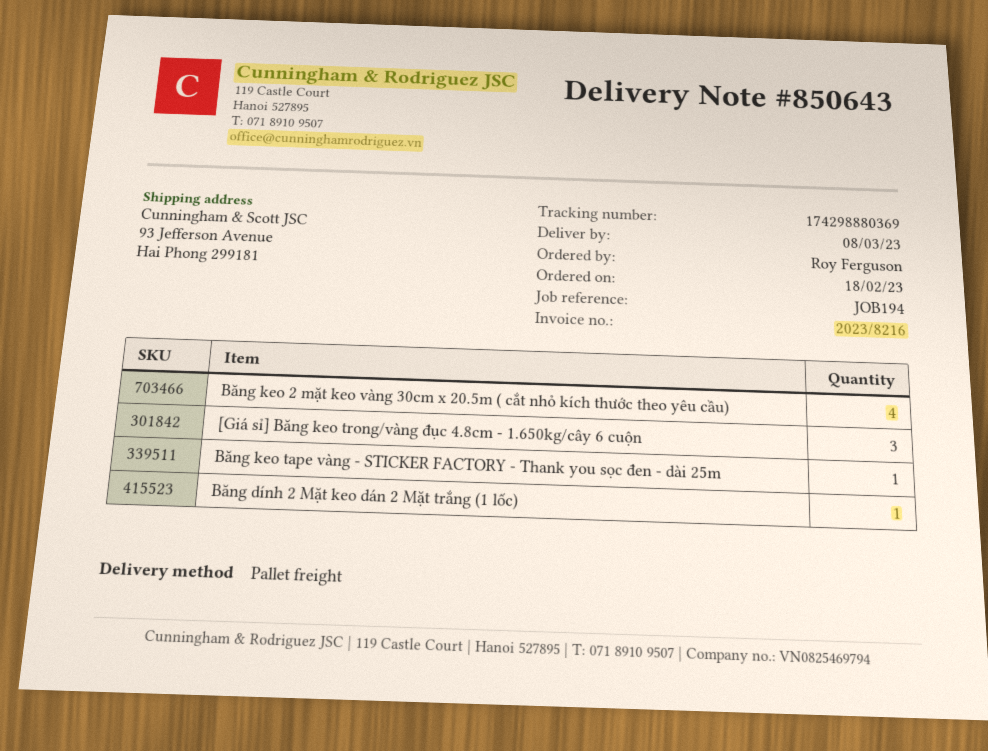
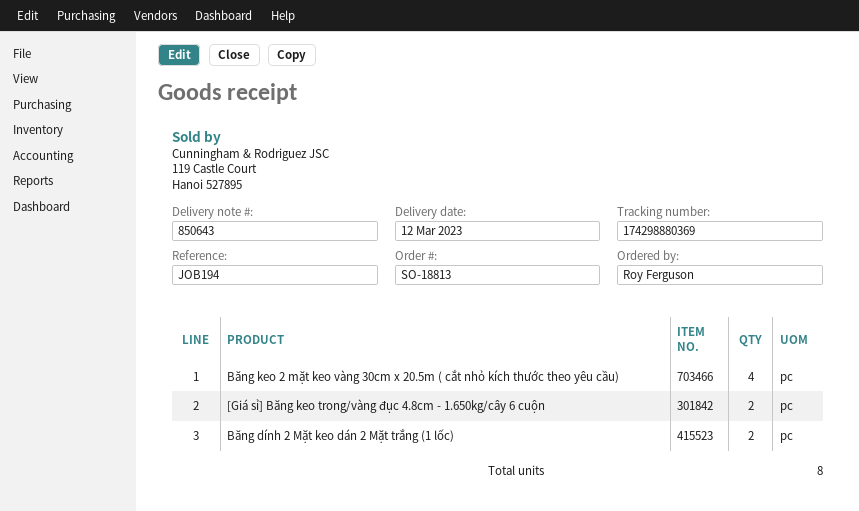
delivery date: 2023-03-08 -> 2023-03-12
[Giá sỉ] Băng keo trong/vàng đục 4.8cm - 1.650kg/cây 6 cuộn: 3 -> 2
Băng keo tape vàng - STICKER FACTORY - Thank you sọc đen - dài 25m: 1 -> none
Băng dính 2 Mặt keo dán 2 Mặt trắng (1 lốc): 1 -> 2

